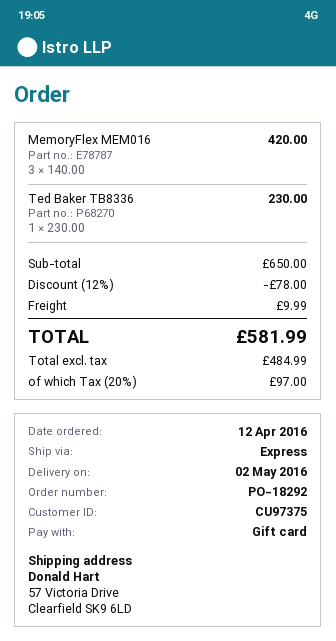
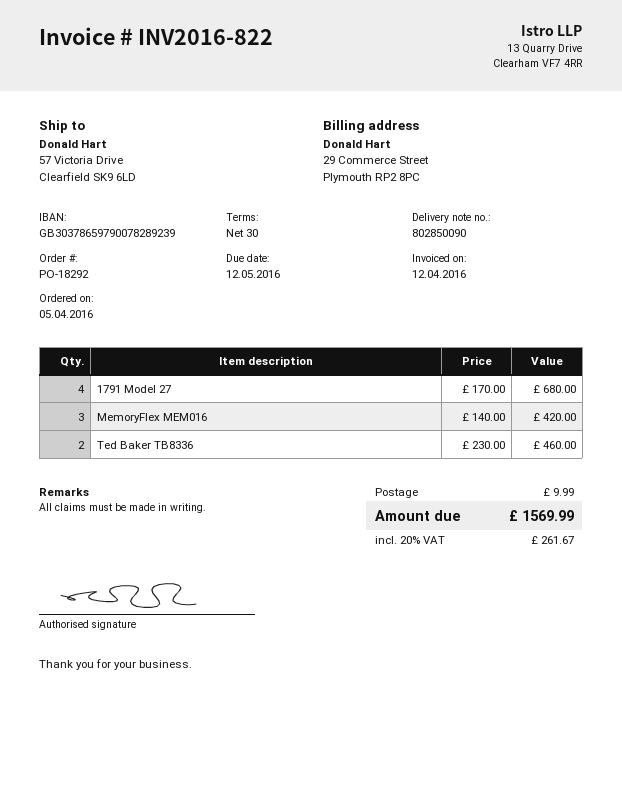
order date: 2016-04-12 -> 2016-04-05
Ted Baker TB8336: 1 x 230.00 = 230.00 -> 2 x 230.00 = 460.00
1791 Model 27: none -> 4 x 170.00 = 680.00
discount: 12% = 78.00 -> none
tax: 20% = 97.00 -> 20% = 261.67
total: 581.99 -> 1569.99

